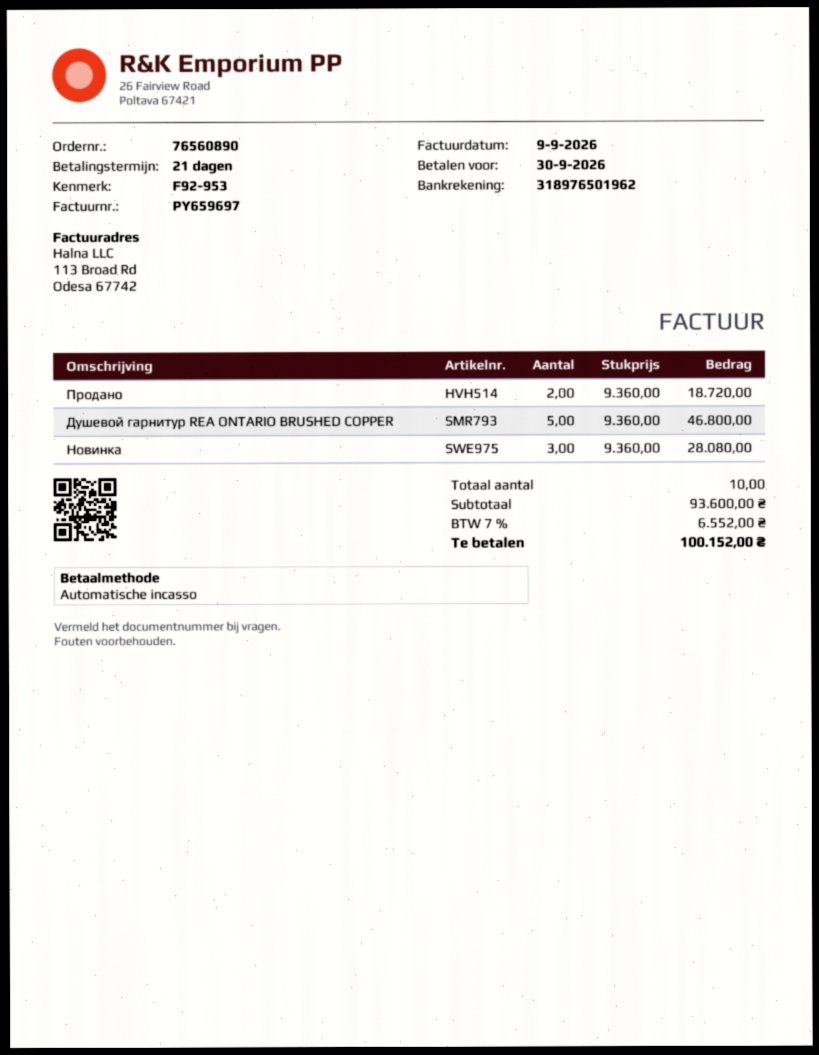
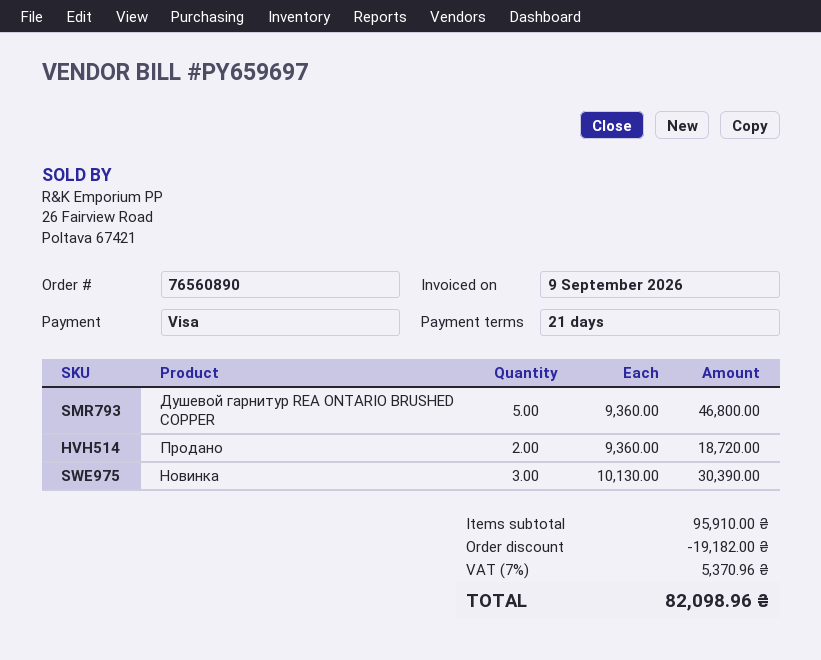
payment method: direct debit -> Visa
Новинка: 3 x 9360.00 = 28080.00 -> 3 x 10130.00 = 30390.00
subtotal: 93600.00 -> 95910.00
discount: none -> 19182.00
tax: 7% = 6552.00 -> 7% = 5370.96
total: 100152.00 -> 82098.96

